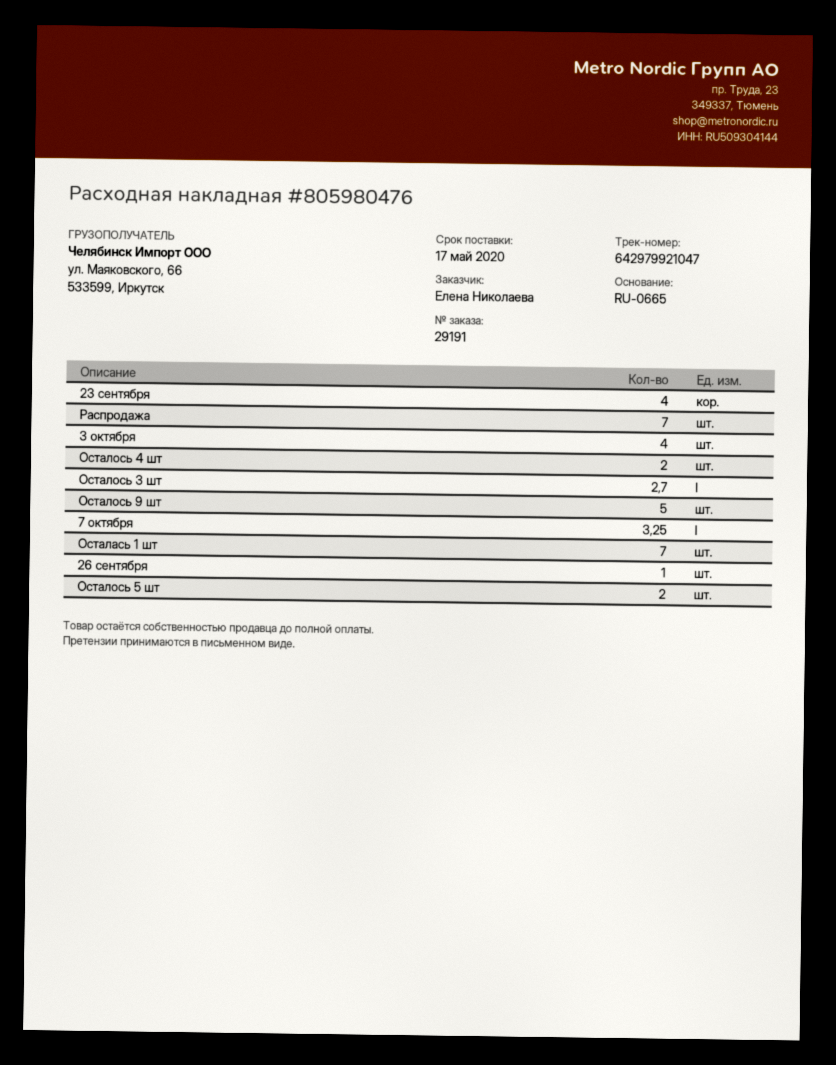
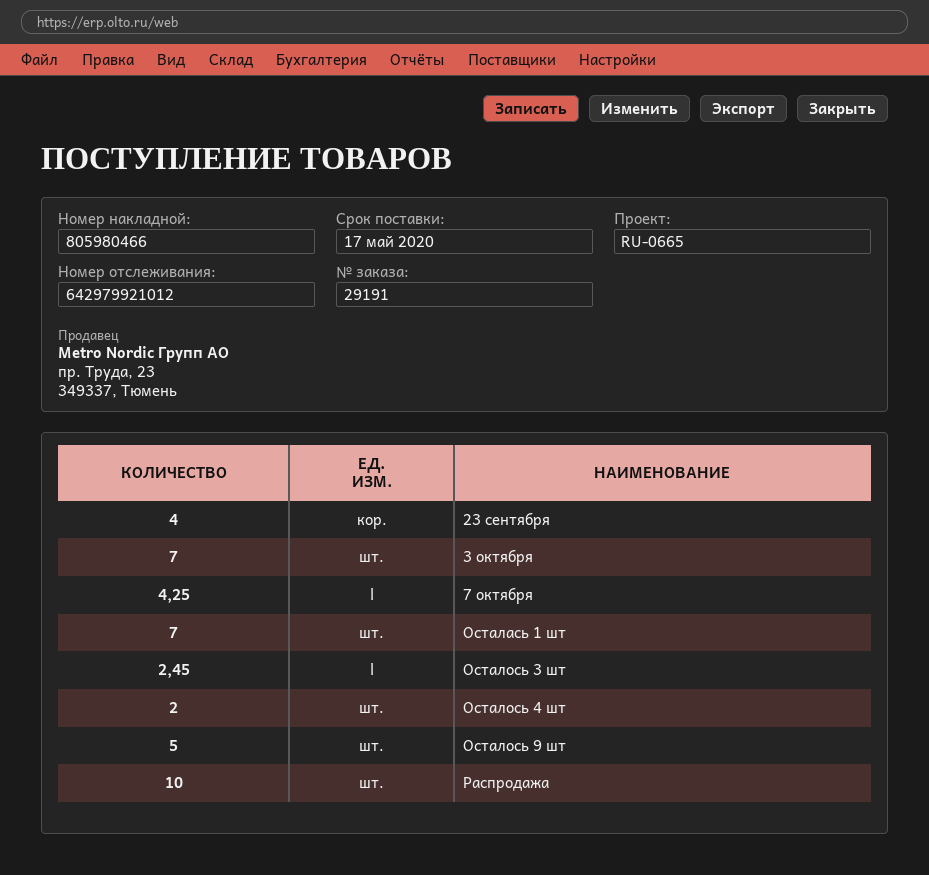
delivery note number: 805980476 -> 805980466
tracking number: 642979921047 -> 642979921012
Распродажа: 7 -> 10
3 октября: 4 -> 7
Осталось 3 шт: 2.7 -> 2.45
7 октября: 3.25 -> 4.25
26 сентября: 1 -> none
Осталось 5 шт: 2 -> none

